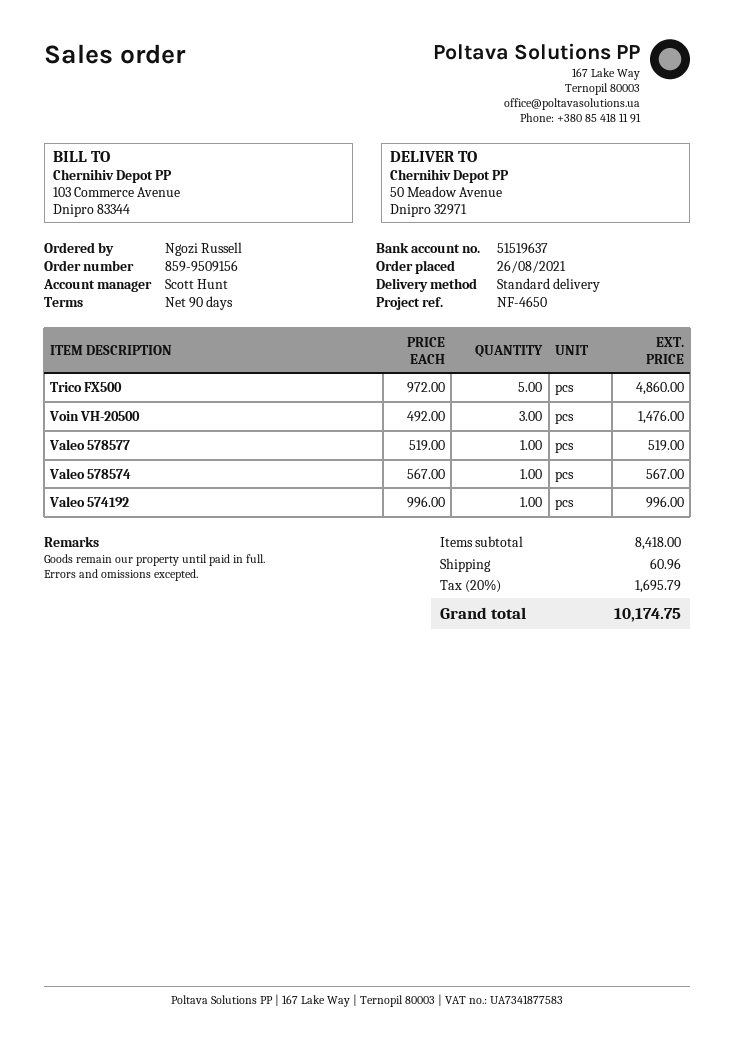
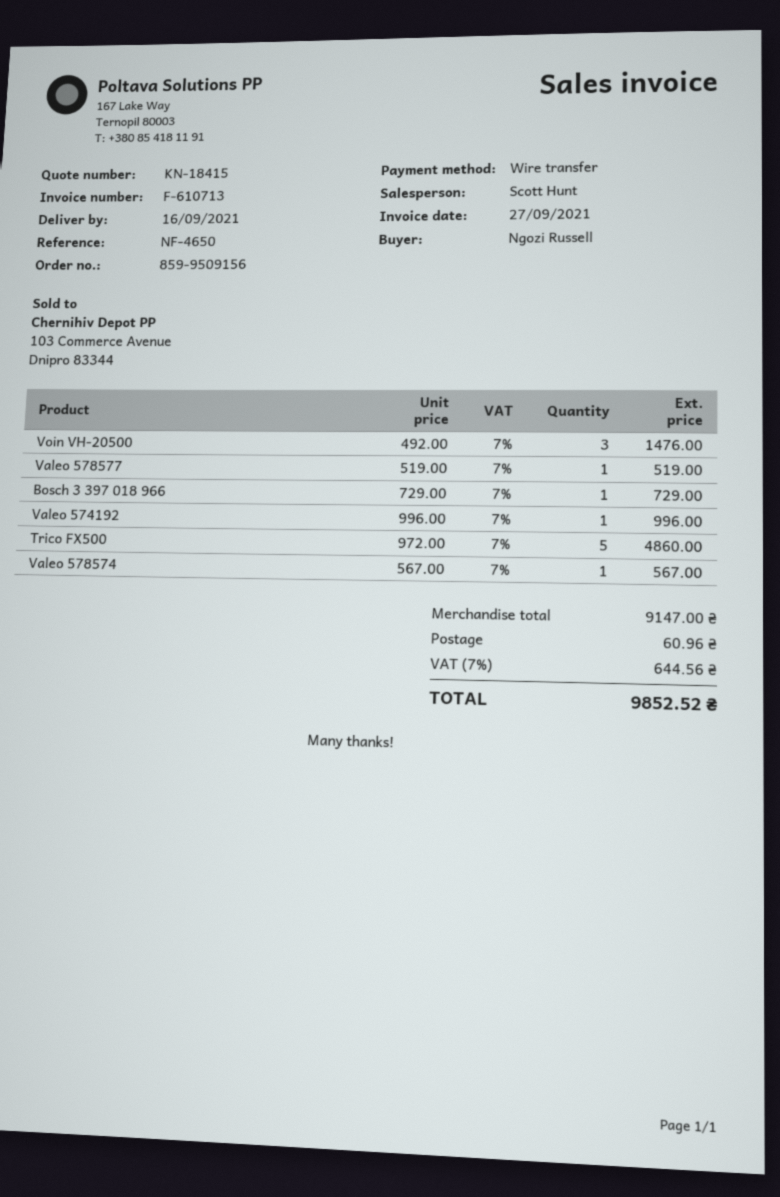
Bosch 3 397 018 966: none -> 1 x 729.00 = 729.00
subtotal: 8418.00 -> 9147.00
tax: 20% = 1695.79 -> 7% = 644.56
total: 10174.75 -> 9852.52

